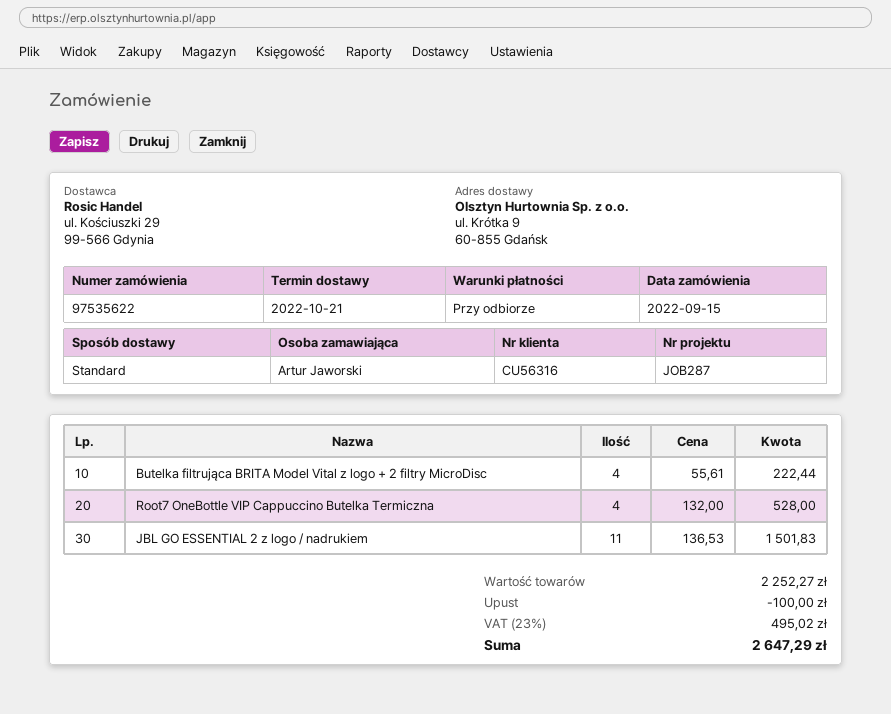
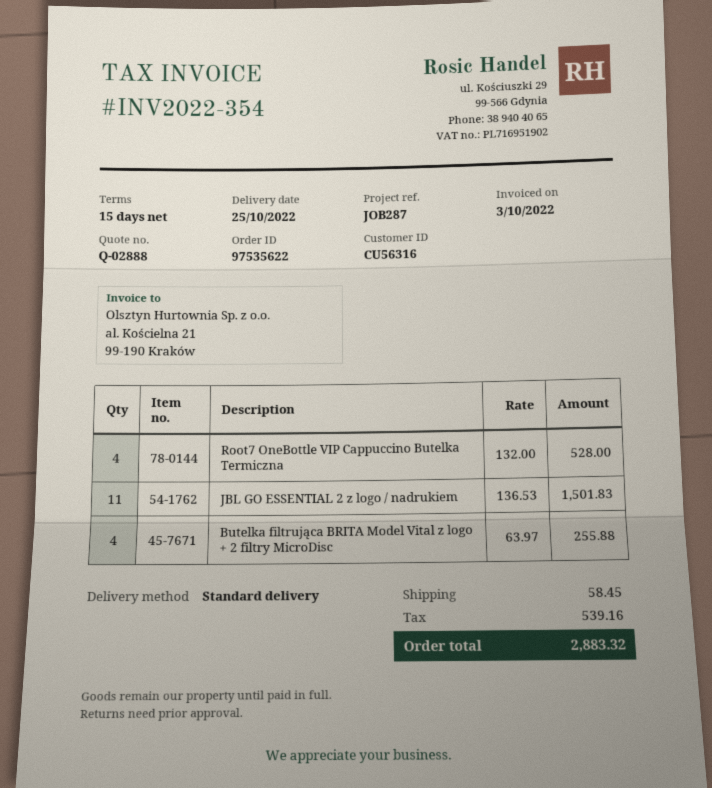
delivery date: 2022-10-21 -> 2022-10-25
payment terms: on receipt -> 15 days
Butelka filtrująca BRITA Model Vital z logo + 2 filtry MicroDisc: 4 x 55.61 = 222.44 -> 4 x 63.97 = 255.88
discount: 100.00 -> none
shipping: none -> 58.45
tax: 495.02 -> 539.16
total: 2647.29 -> 2883.32

